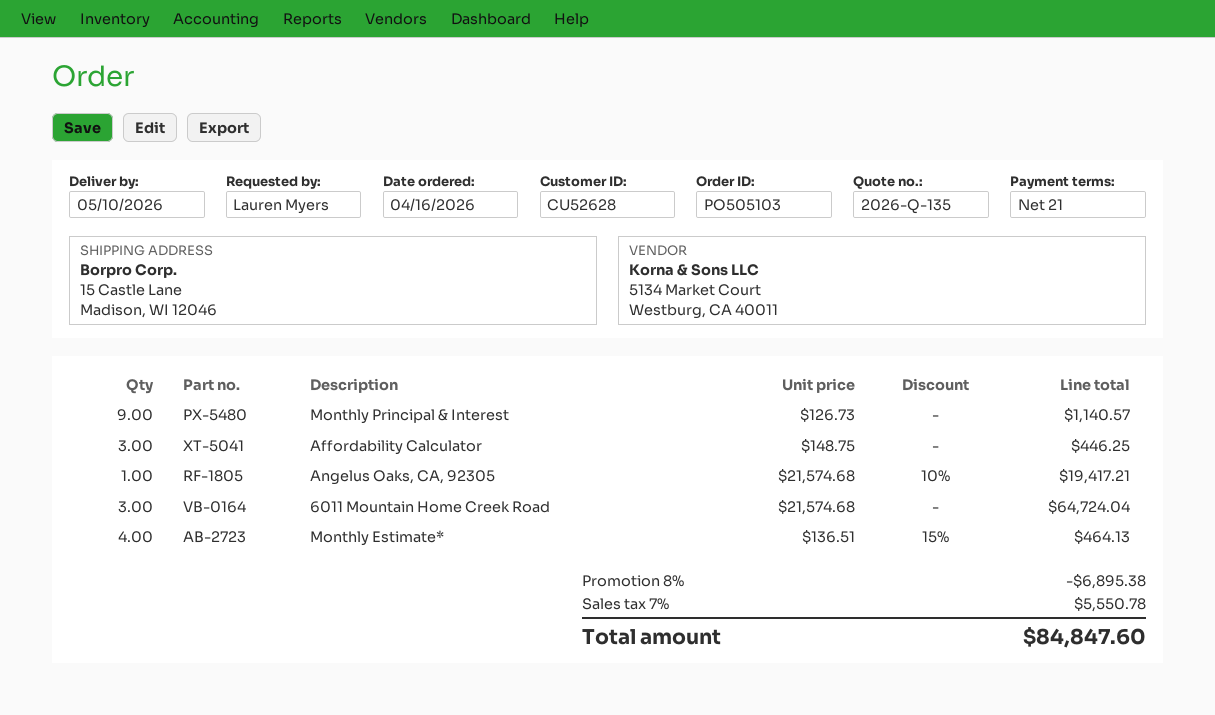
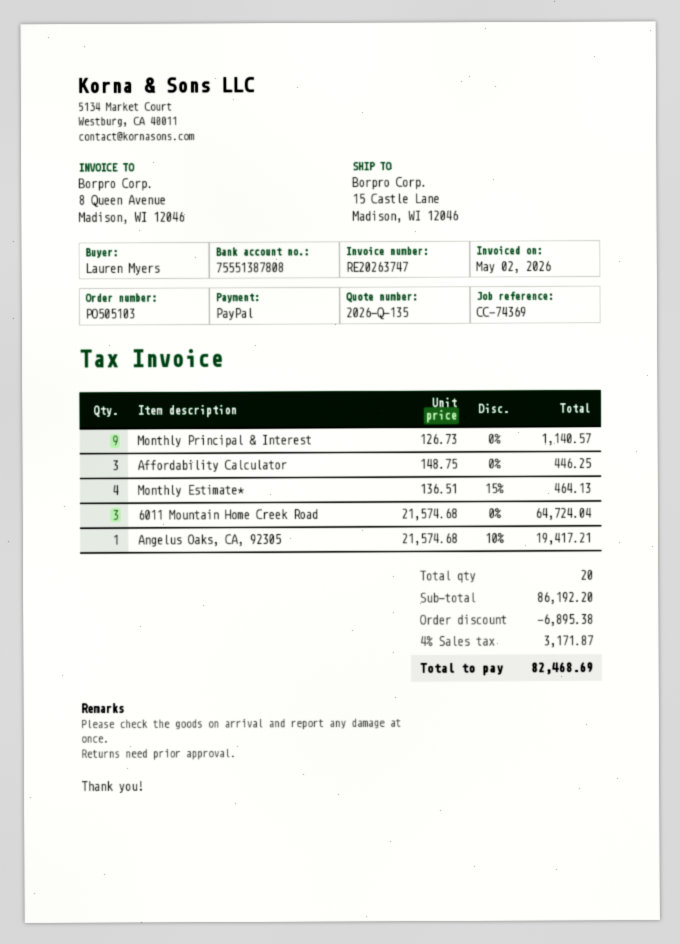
tax: 7% = 5550.78 -> 4% = 3171.87
total: 84847.60 -> 82468.69

